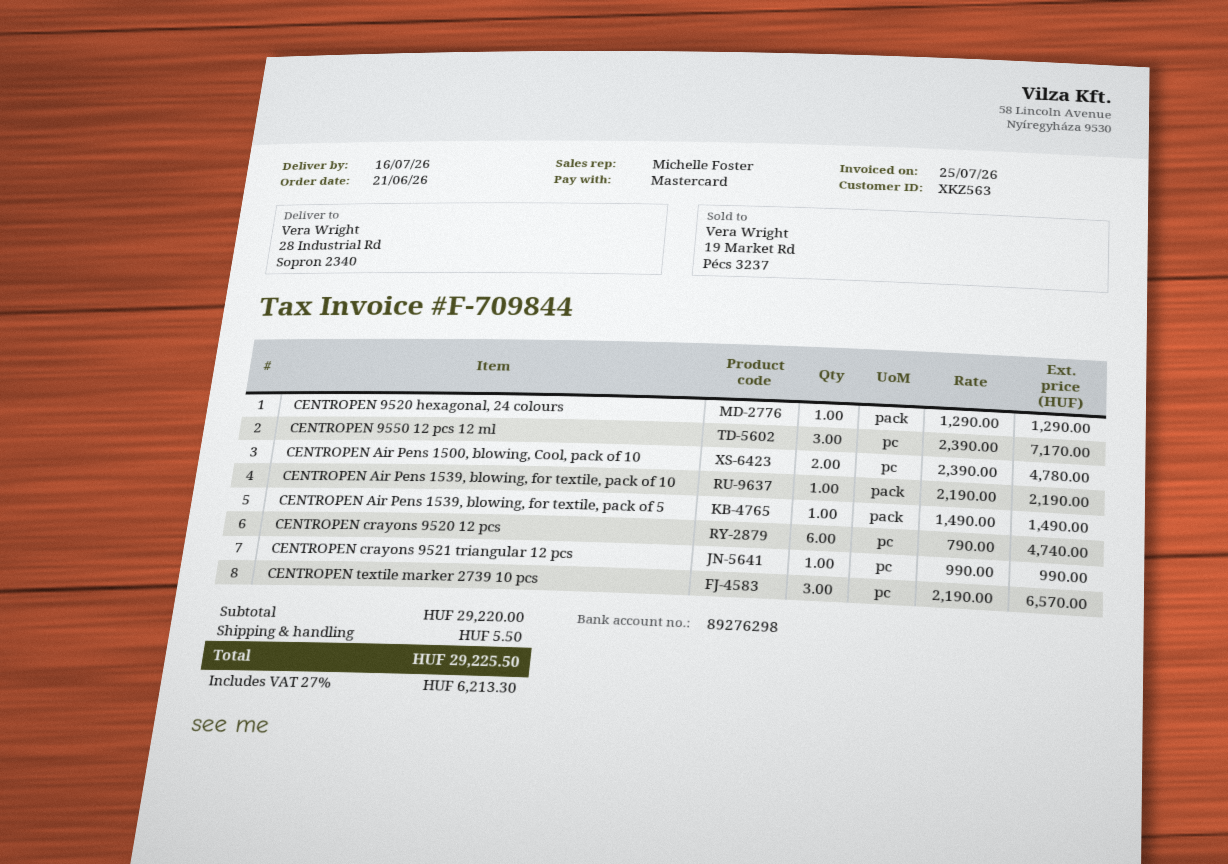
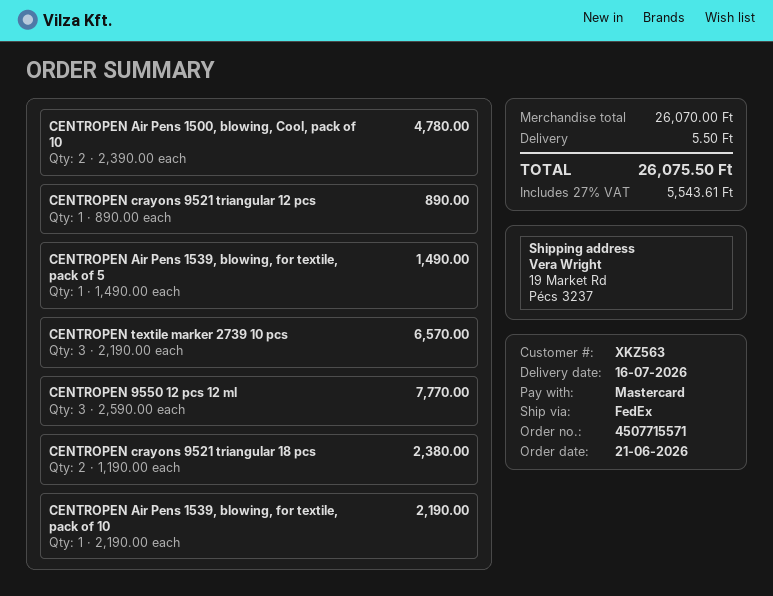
ship to: 28 Industrial Rd, Sopron 2340 -> 19 Market Rd, Pécs 3237
CENTROPEN 9520 hexagonal, 24 colours: 1 x 1290.00 = 1290.00 -> none
CENTROPEN 9550 12 pcs 12 ml: 3 x 2390.00 = 7170.00 -> 3 x 2590.00 = 7770.00
CENTROPEN crayons 9520 12 pcs: 6 x 790.00 = 4740.00 -> none
CENTROPEN crayons 9521 triangular 12 pcs: 1 x 990.00 = 990.00 -> 1 x 890.00 = 890.00
CENTROPEN crayons 9521 triangular 18 pcs: none -> 2 x 1190.00 = 2380.00
subtotal: 29220.00 -> 26070.00
tax: 27% = 6213.30 -> 27% = 5543.61
total: 29225.50 -> 26075.50

